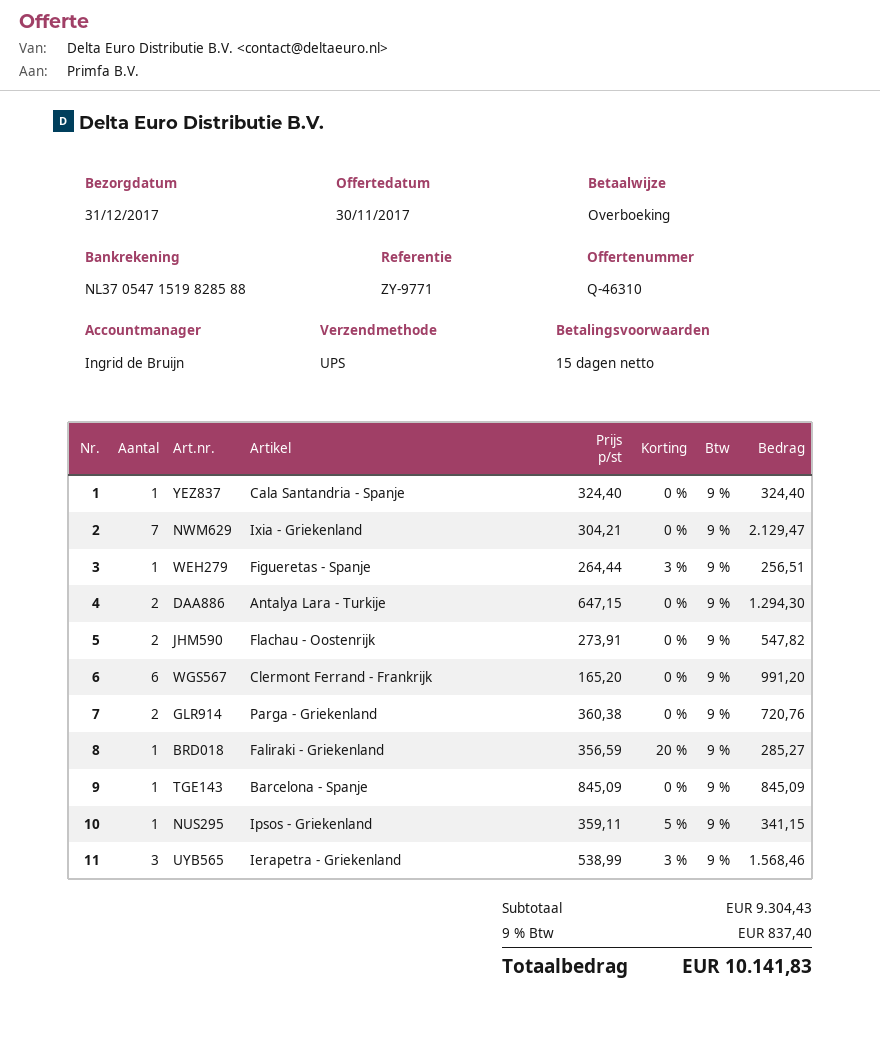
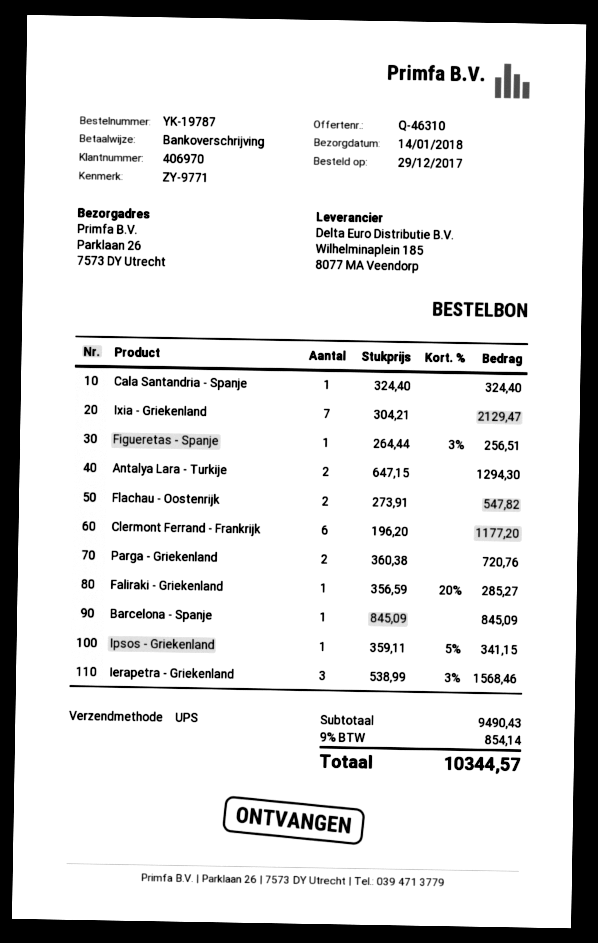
delivery date: 2017-12-31 -> 2018-01-14
Clermont Ferrand - Frankrijk: 6 x 165.20 = 991.20 -> 6 x 196.20 = 1177.20
subtotal: 9304.43 -> 9490.43
tax: 9% = 837.40 -> 9% = 854.14
total: 10141.83 -> 10344.57

